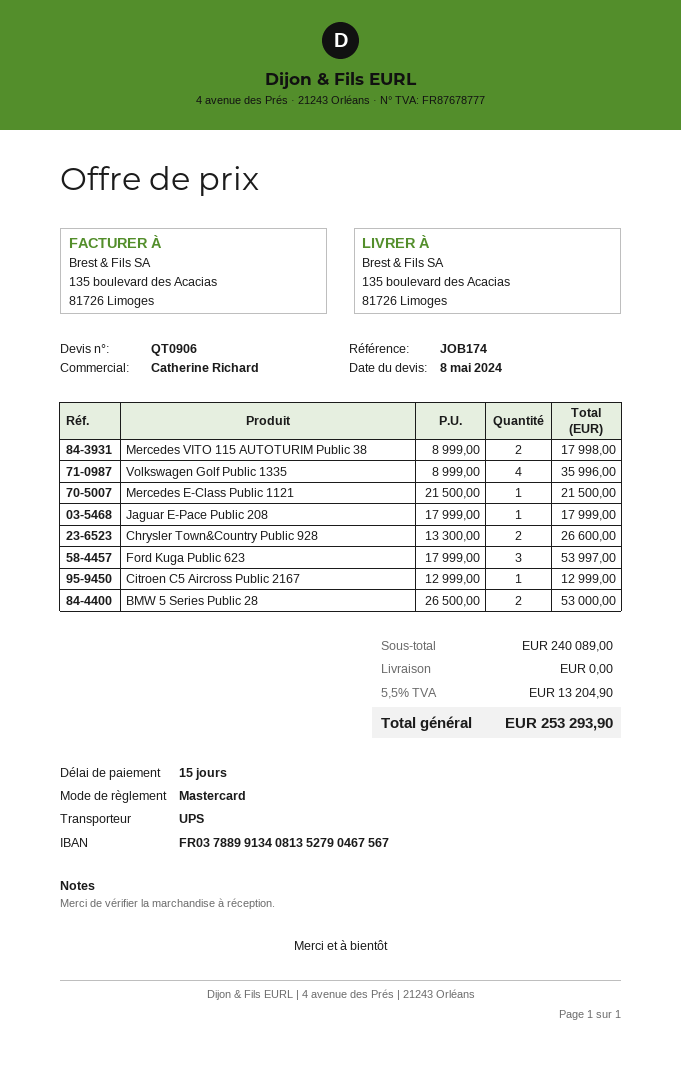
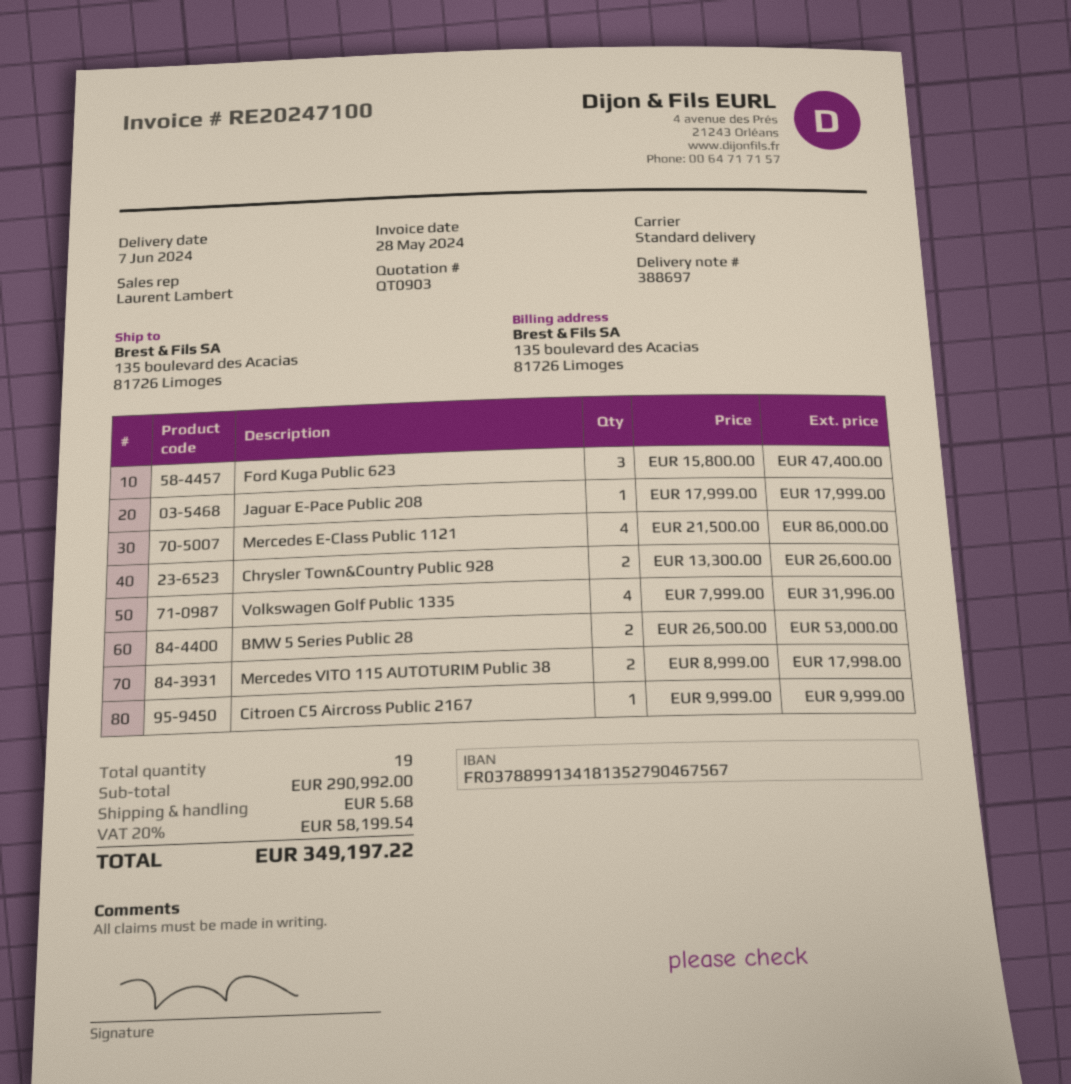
quote number: QT0906 -> QT0903
sales rep: Catherine Richard -> Laurent Lambert
bank account: FR0378899134081352790467567 -> FR0378899134181352790467567
shipping method: UPS -> standard
Volkswagen Golf Public 1335: 4 x 8999.00 = 35996.00 -> 4 x 7999.00 = 31996.00
Mercedes E-Class Public 1121: 1 x 21500.00 = 21500.00 -> 4 x 21500.00 = 86000.00
Ford Kuga Public 623: 3 x 17999.00 = 53997.00 -> 3 x 15800.00 = 47400.00
Citroen C5 Aircross Public 2167: 1 x 12999.00 = 12999.00 -> 1 x 9999.00 = 9999.00
subtotal: 240089.00 -> 290992.00
shipping: 0.00 -> 5.68
tax: 5.5% = 13204.90 -> 20% = 58199.54
total: 253293.90 -> 349197.22

